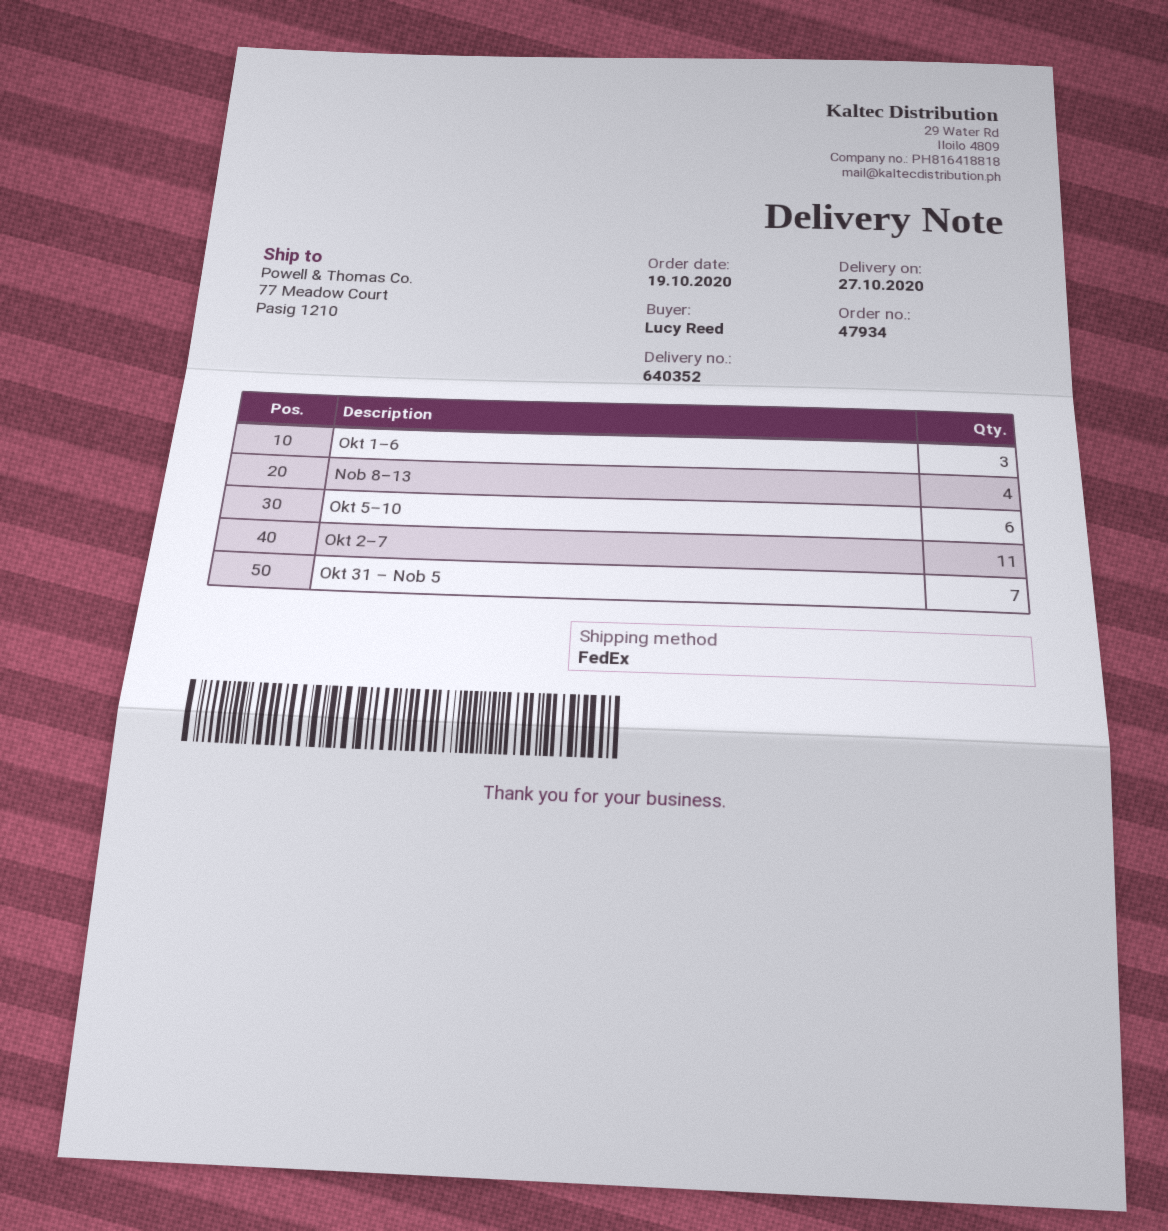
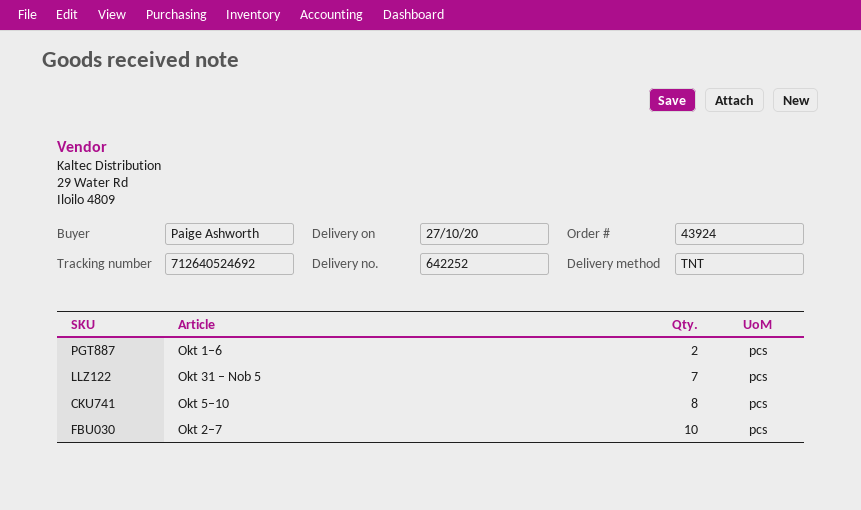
order number: 47934 -> 43924
delivery note number: 640352 -> 642252
ordered by: Lucy Reed -> Paige Ashworth
shipping method: FedEx -> TNT
Okt 1–6: 3 -> 2
Nob 8–13: 4 -> none
Okt 5–10: 6 -> 8
Okt 2–7: 11 -> 10

